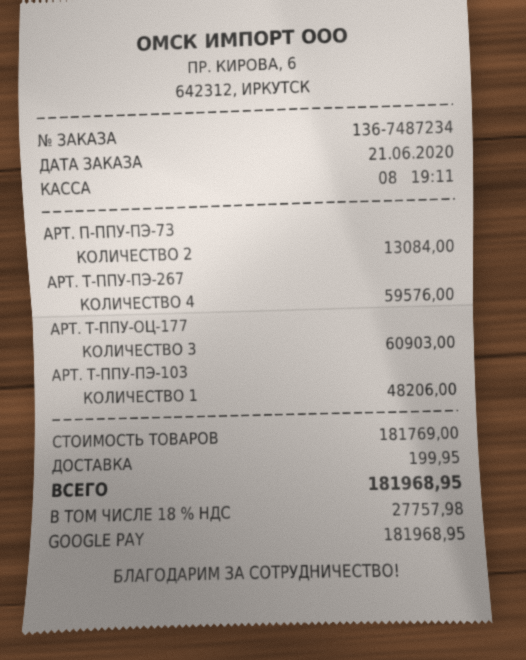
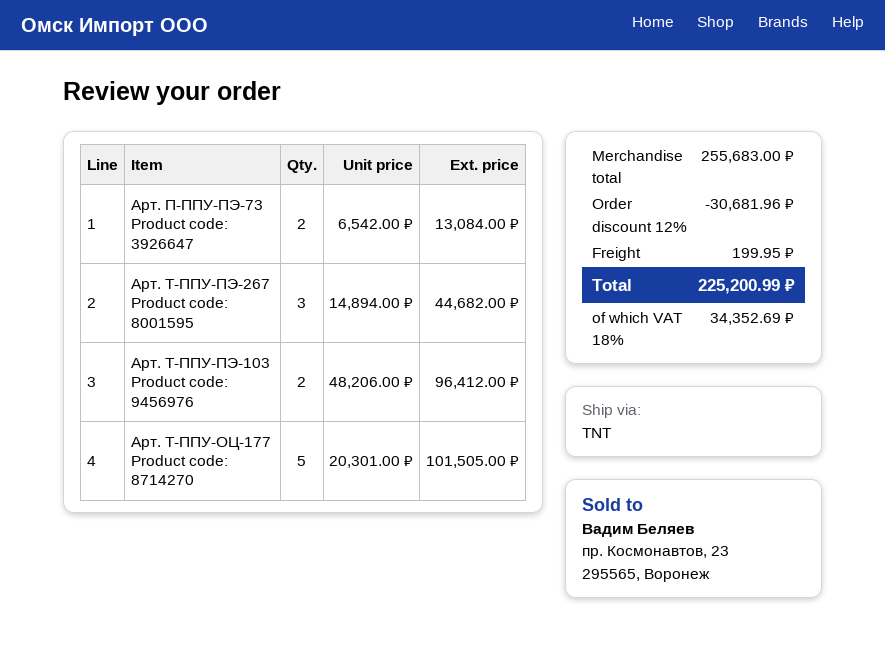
АРТ. T-ППУ-ПЭ-267: 4 for 59576.00 -> 3 for 44682.00
АРТ. T-ППУ-ОЦ-177: 3 for 60903.00 -> 5 for 101505.00
АРТ. T-ППУ-ПЭ-103: 1 for 48206.00 -> 2 for 96412.00
subtotal: 181769.00 -> 255683.00
discount: none -> 12% = 30681.96
tax: 18% = 27757.98 -> 18% = 34352.69
total: 181968.95 -> 225200.99

